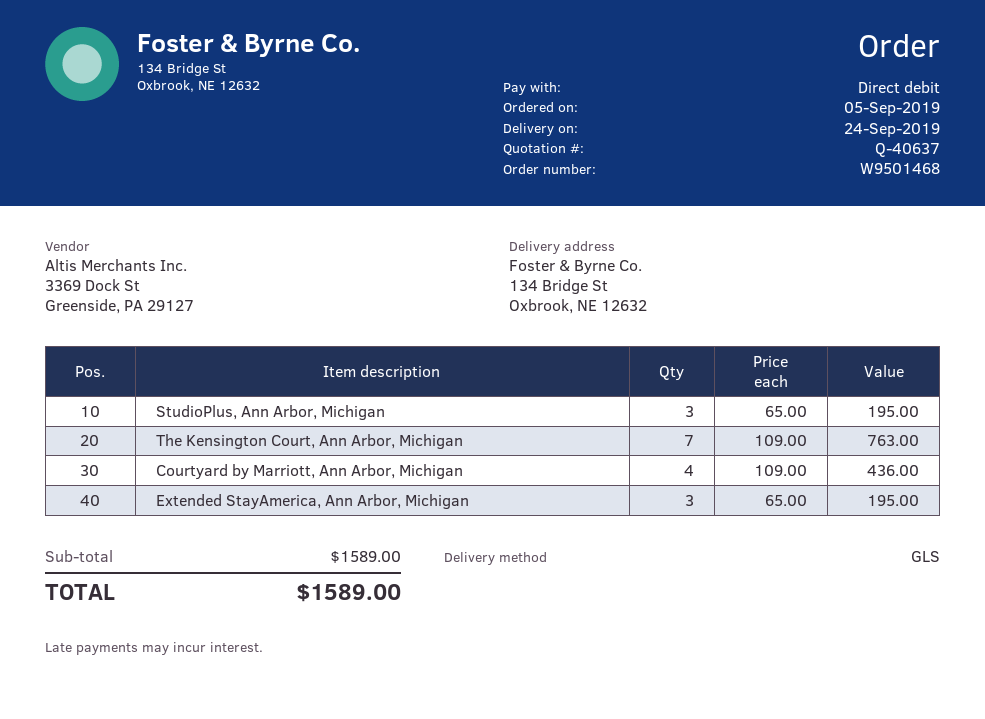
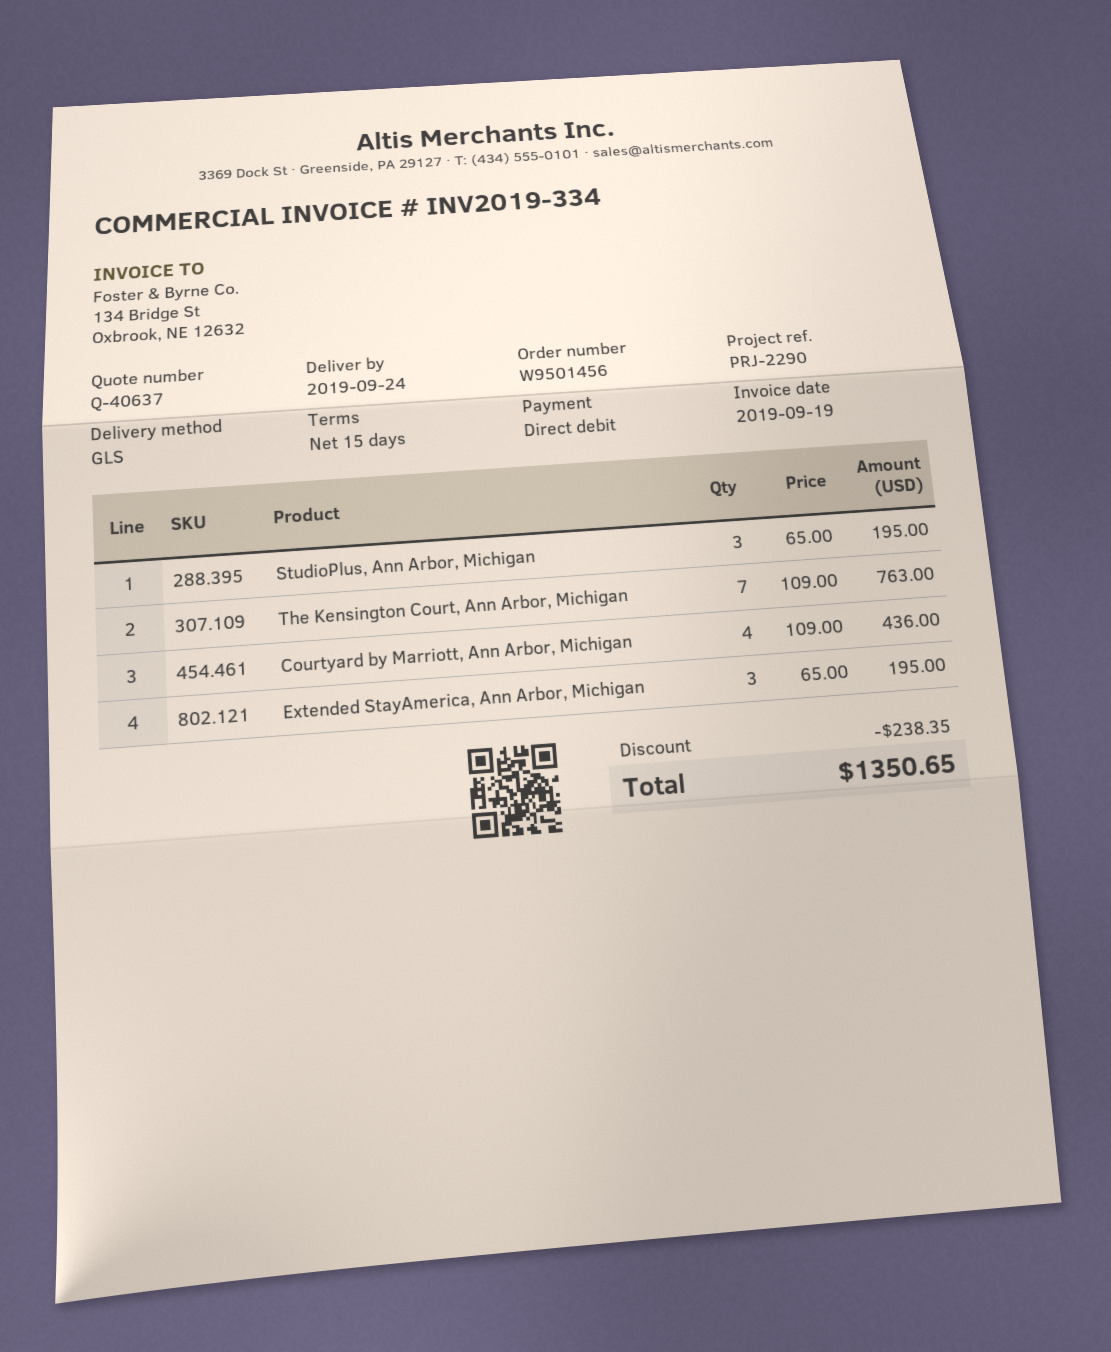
order number: W9501468 -> W9501456
discount: none -> 238.35
total: 1589.00 -> 1350.65

